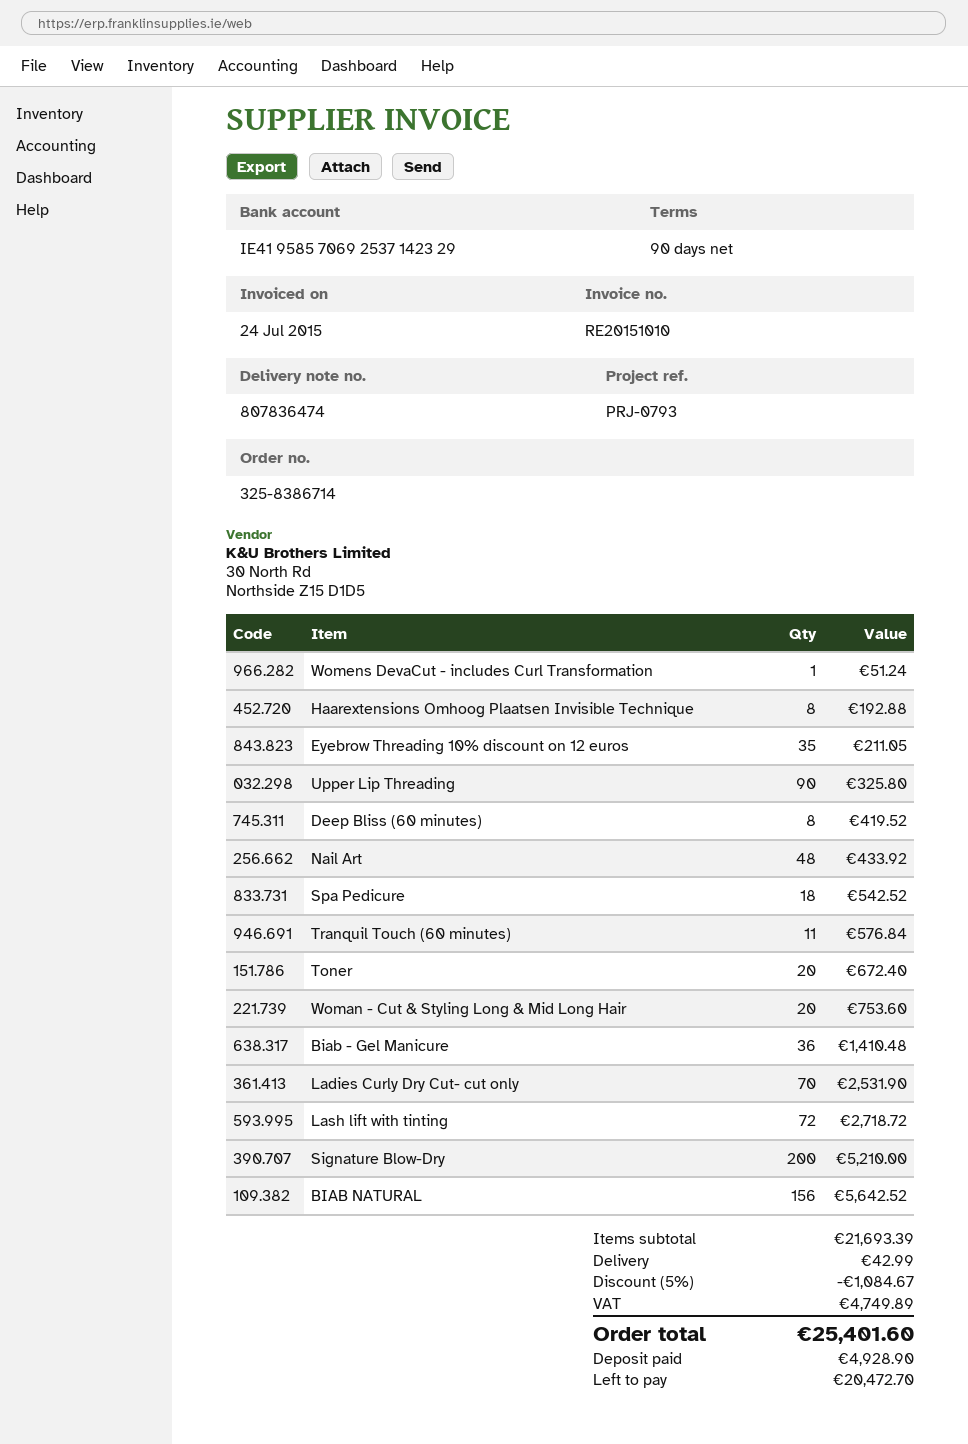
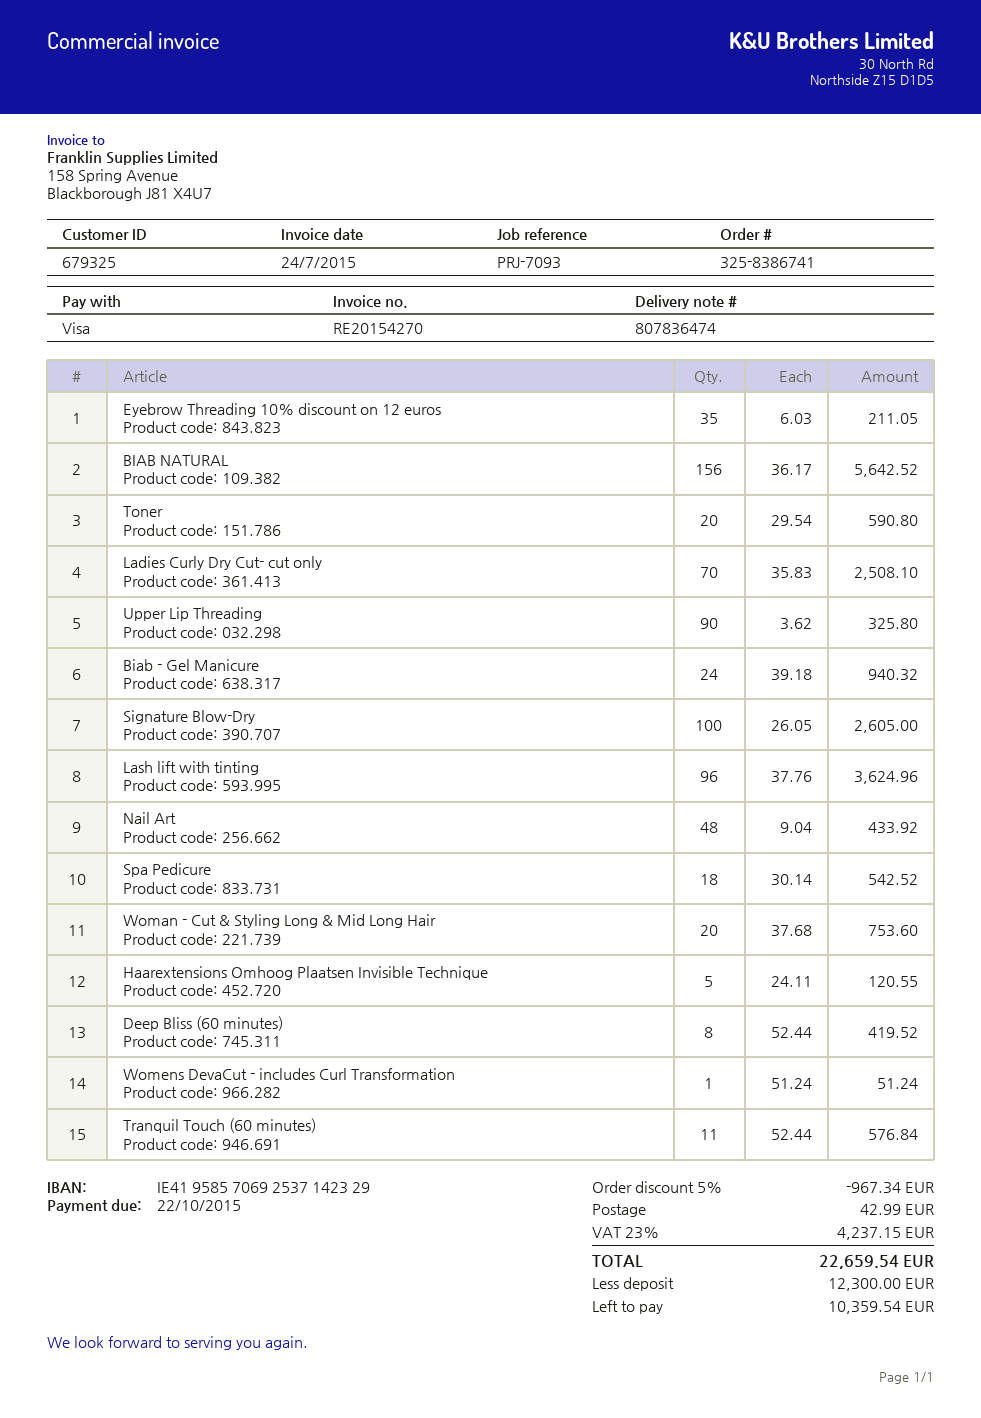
order number: 325-8386714 -> 325-8386741
invoice number: RE20151010 -> RE20154270
reference: PRJ-0793 -> PRJ-7093
Haarextensions Omhoog Plaatsen Invisible Technique: 8 for 192.88 -> 5 for 120.55
Toner: 20 for 672.40 -> 20 for 590.80
Biab - Gel Manicure: 36 for 1410.48 -> 24 for 940.32
Ladies Curly Dry Cut- cut only: 70 for 2531.90 -> 70 for 2508.10
Lash lift with tinting: 72 for 2718.72 -> 96 for 3624.96
Signature Blow-Dry: 200 for 5210.00 -> 100 for 2605.00
discount: 5% = 1084.67 -> 5% = 967.34
tax: 4749.89 -> 4237.15
total: 25401.60 -> 22659.54
deposit: 4928.90 -> 12300.00
balance: 20472.70 -> 10359.54

